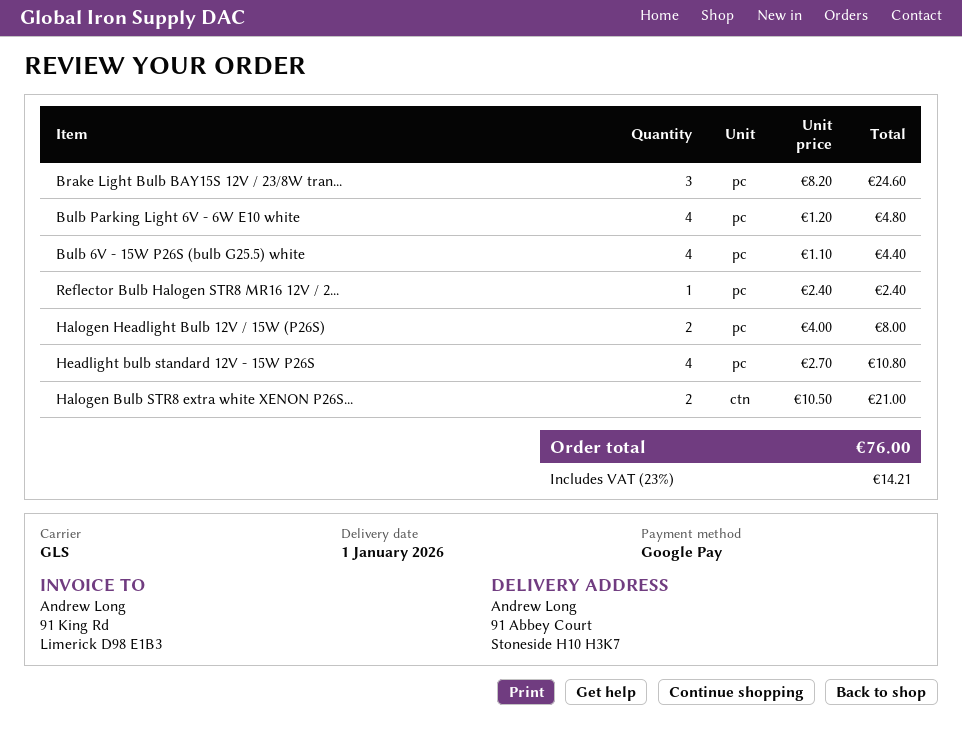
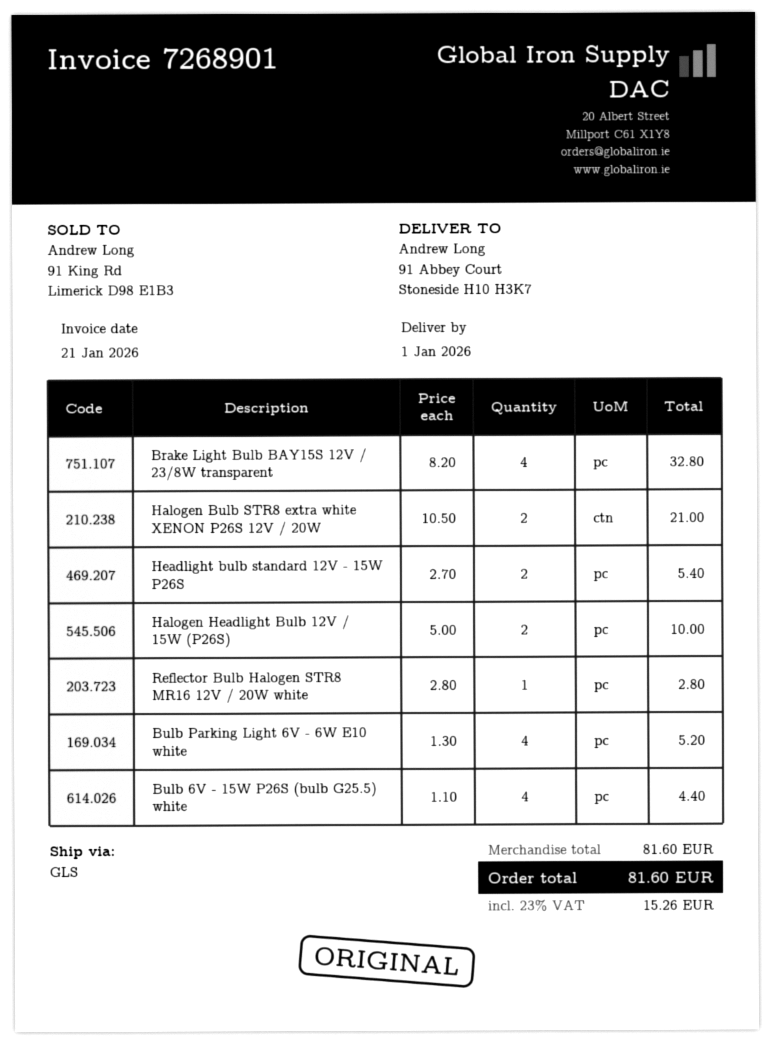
Brake Light Bulb BAY15S 12V / 23/8W tran...: 3 x 8.20 = 24.60 -> 4 x 8.20 = 32.80
Bulb Parking Light 6V - 6W E10 white: 4 x 1.20 = 4.80 -> 4 x 1.30 = 5.20
Reflector Bulb Halogen STR8 MR16 12V / 2...: 1 x 2.40 = 2.40 -> 1 x 2.80 = 2.80
Halogen Headlight Bulb 12V / 15W (P26S): 2 x 4.00 = 8.00 -> 2 x 5.00 = 10.00
Headlight bulb standard 12V - 15W P26S: 4 x 2.70 = 10.80 -> 2 x 2.70 = 5.40
tax: 23% = 14.21 -> 23% = 15.26
total: 76.00 -> 81.60

